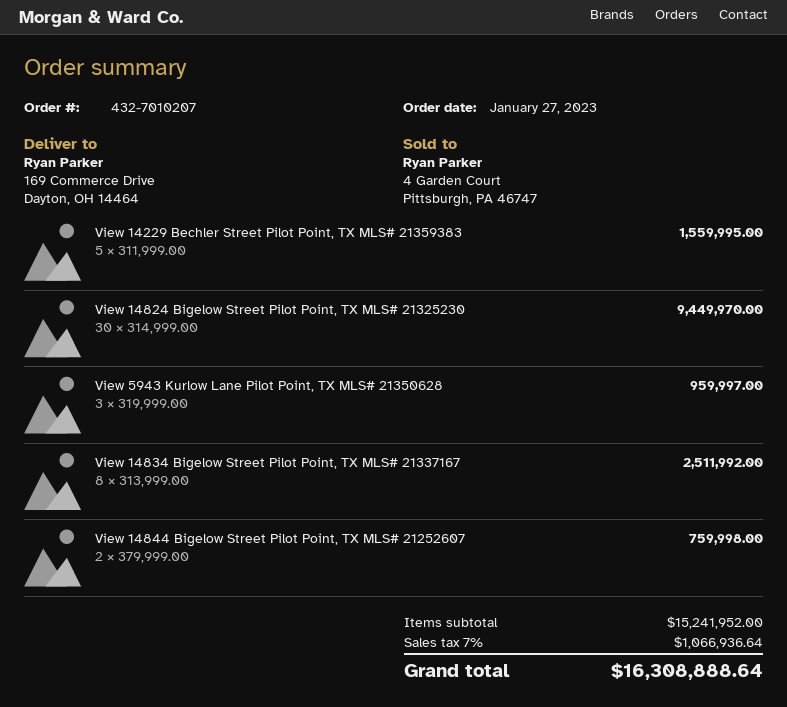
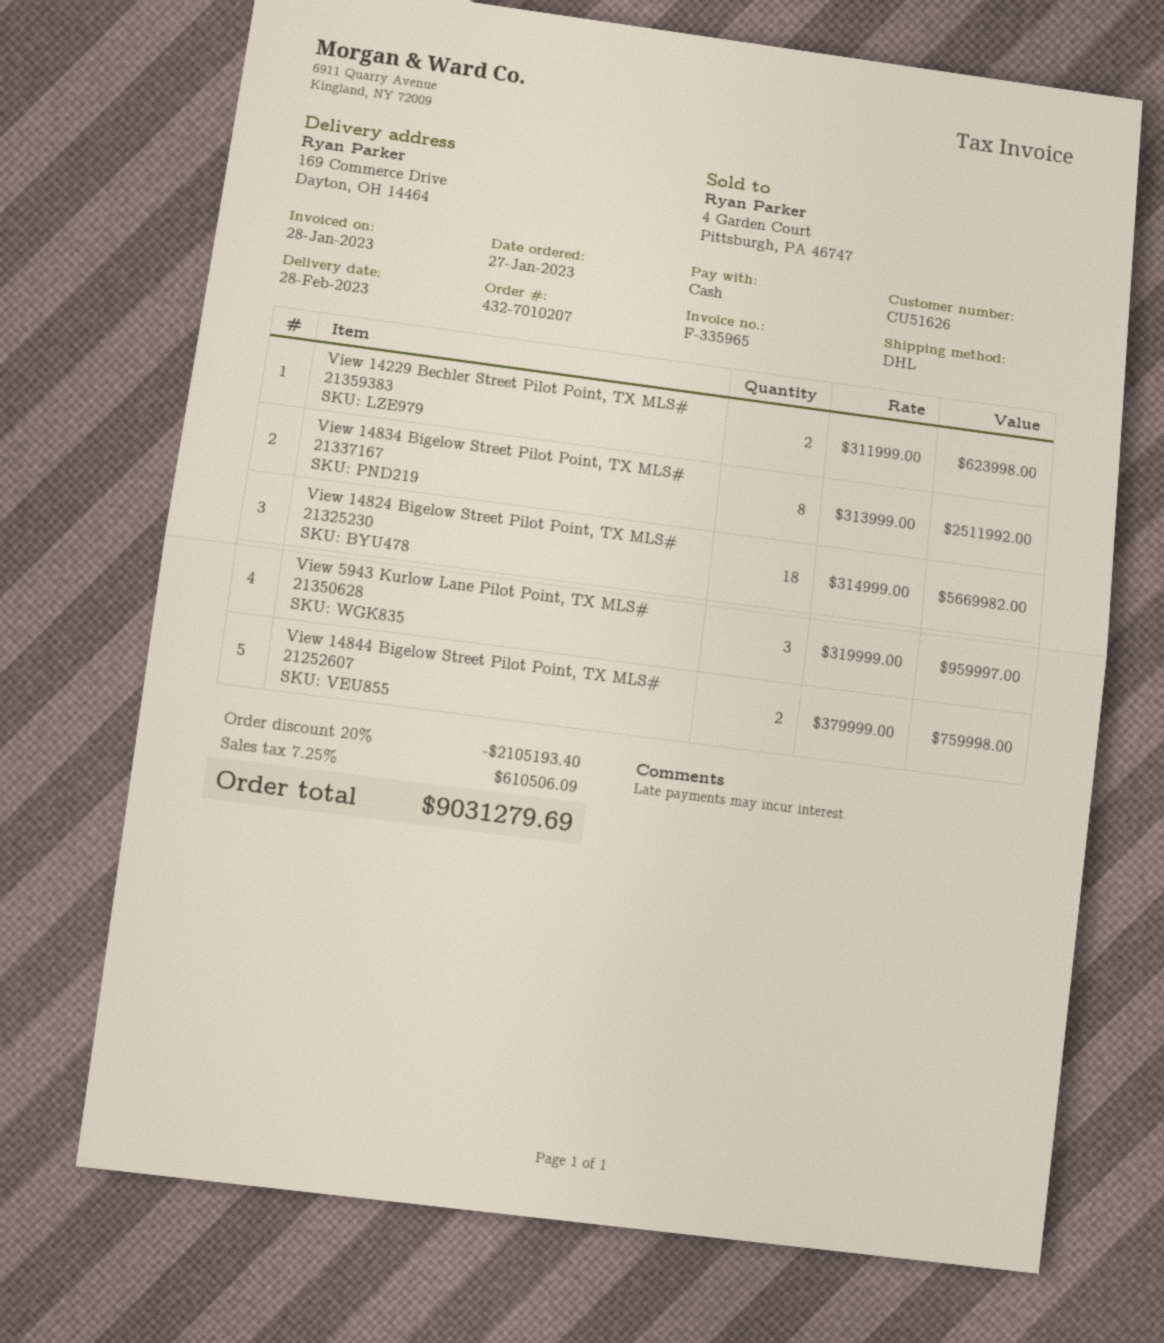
View 14229 Bechler Street Pilot Point, TX MLS# 21359383: 5 x 311999.00 = 1559995.00 -> 2 x 311999.00 = 623998.00
View 14824 Bigelow Street Pilot Point, TX MLS# 21325230: 30 x 314999.00 = 9449970.00 -> 18 x 314999.00 = 5669982.00
discount: none -> 20% = 2105193.40
tax: 7% = 1066936.64 -> 7.25% = 610506.09
total: 16308888.64 -> 9031279.69

